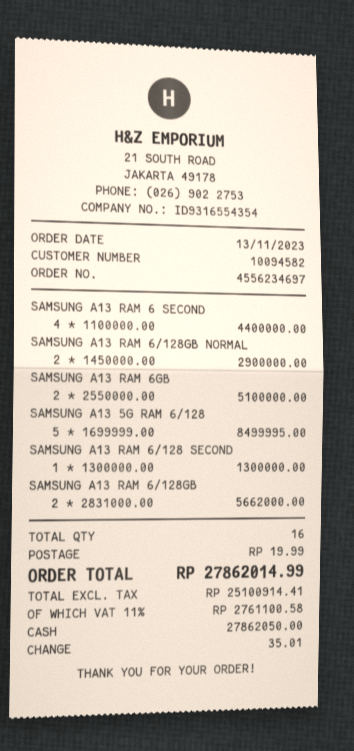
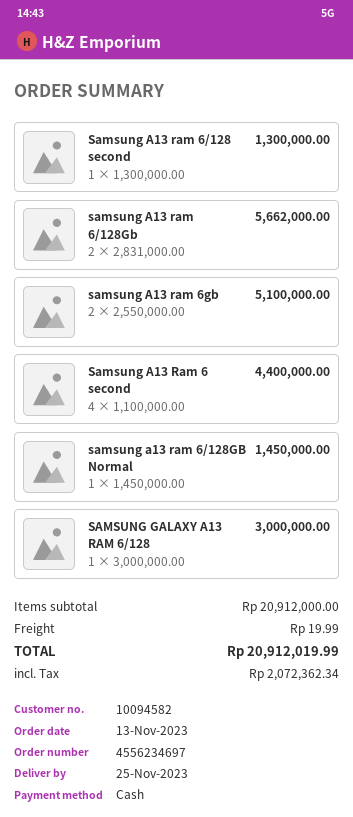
SAMSUNG A13 RAM 6/128GB NORMAL: 2 x 1450000.00 = 2900000.00 -> 1 x 1450000.00 = 1450000.00
SAMSUNG A13 5G RAM 6/128: 5 x 1699999.00 = 8499995.00 -> none
SAMSUNG GALAXY A13 RAM 6/128: none -> 1 x 3000000.00 = 3000000.00
tax: 2761100.58 -> 2072362.34
total: 27862014.99 -> 20912019.99

